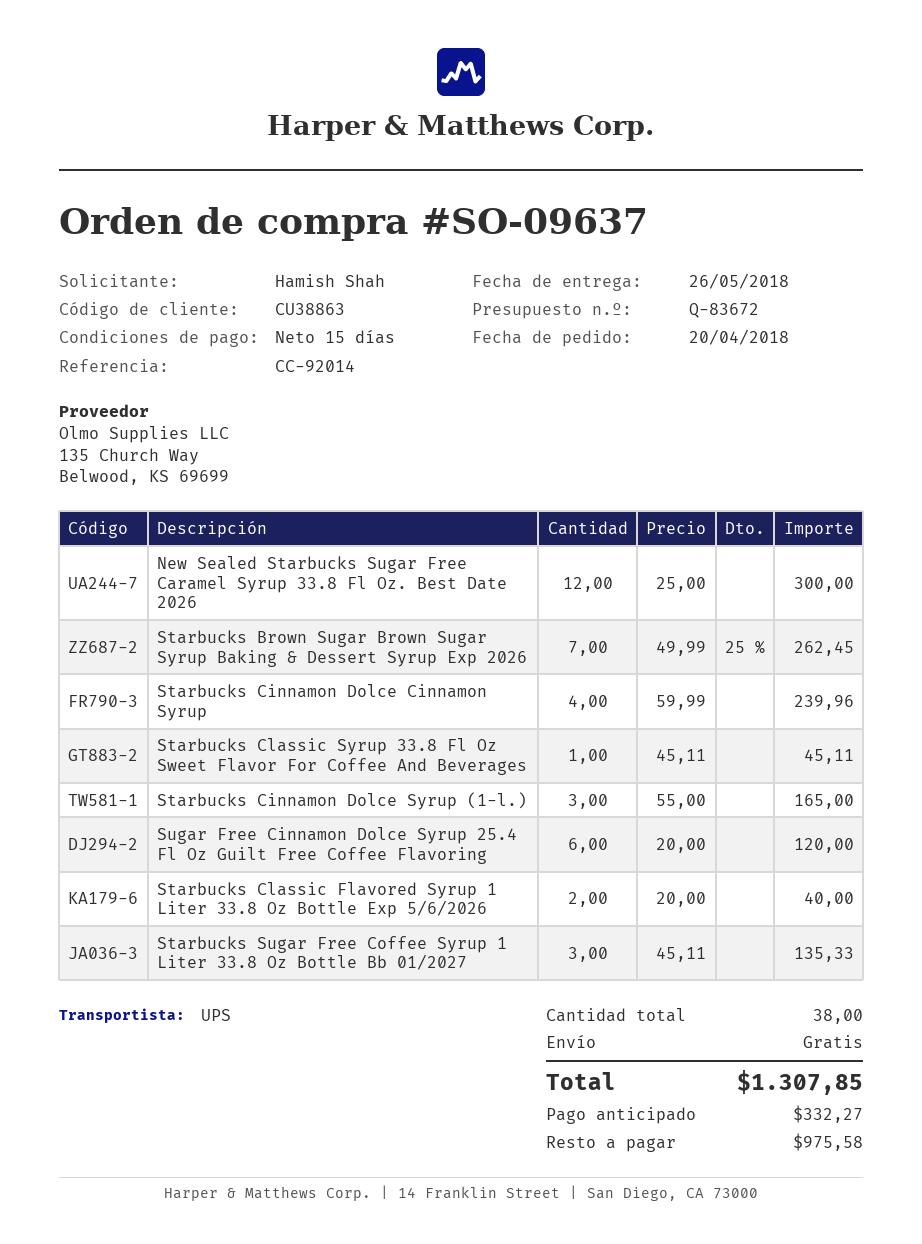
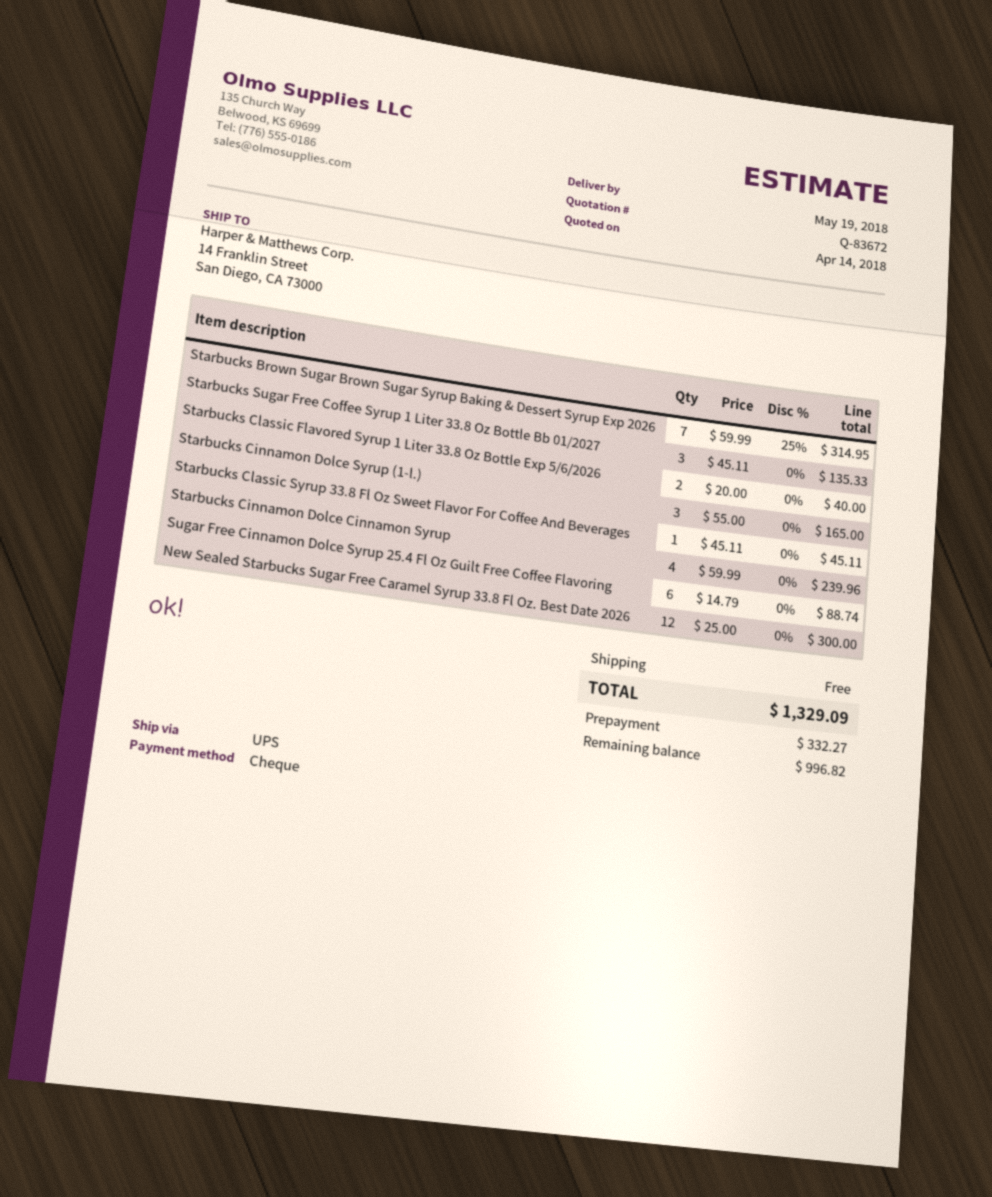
delivery date: 2018-05-26 -> 2018-05-19
Starbucks Brown Sugar Brown Sugar Syrup Baking & Dessert Syrup Exp 2026: 7 x 49.99 - 25% = 262.45 -> 7 x 59.99 - 25% = 314.95
Sugar Free Cinnamon Dolce Syrup 25.4 Fl Oz Guilt Free Coffee Flavoring: 6 x 20.00 = 120.00 -> 6 x 14.79 = 88.74
total: 1307.85 -> 1329.09
balance: 975.58 -> 996.82

